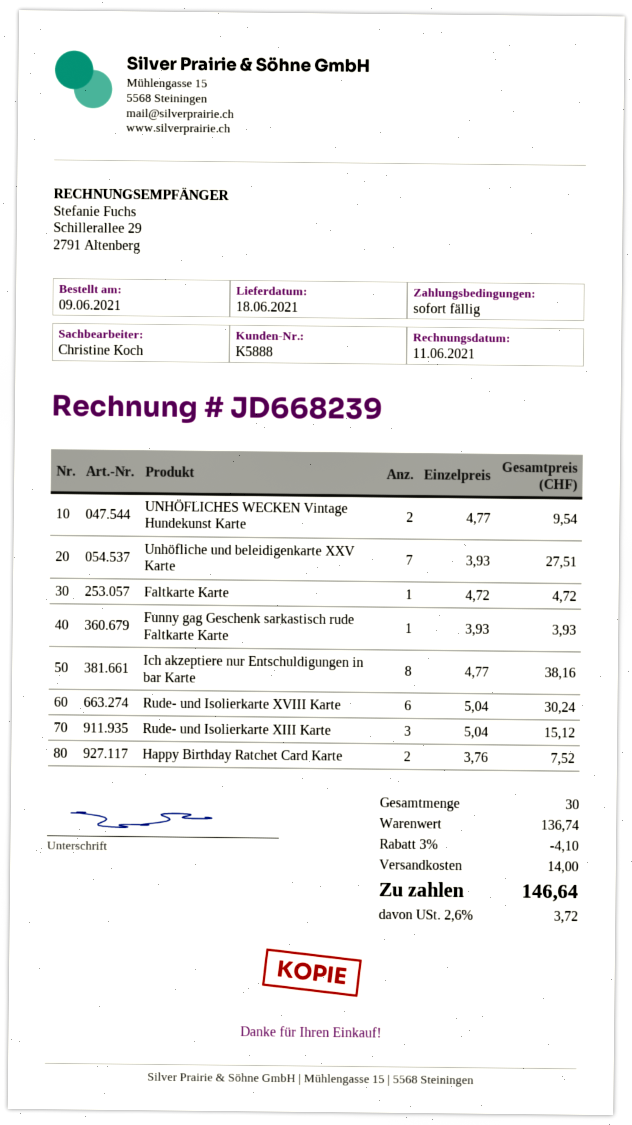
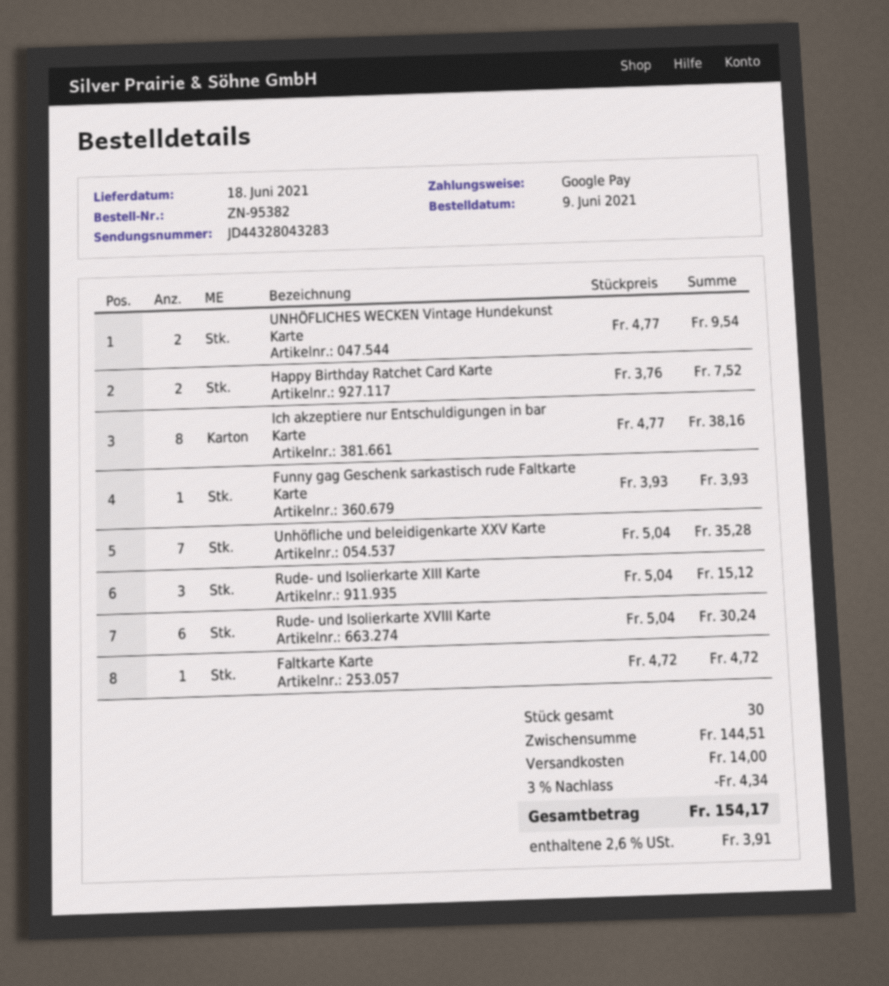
Unhöfliche und beleidigenkarte XXV Karte: 7 x 3.93 = 27.51 -> 7 x 5.04 = 35.28
subtotal: 136.74 -> 144.51
discount: 3% = 4.10 -> 3% = 4.34
tax: 2.6% = 3.72 -> 2.6% = 3.91
total: 146.64 -> 154.17

